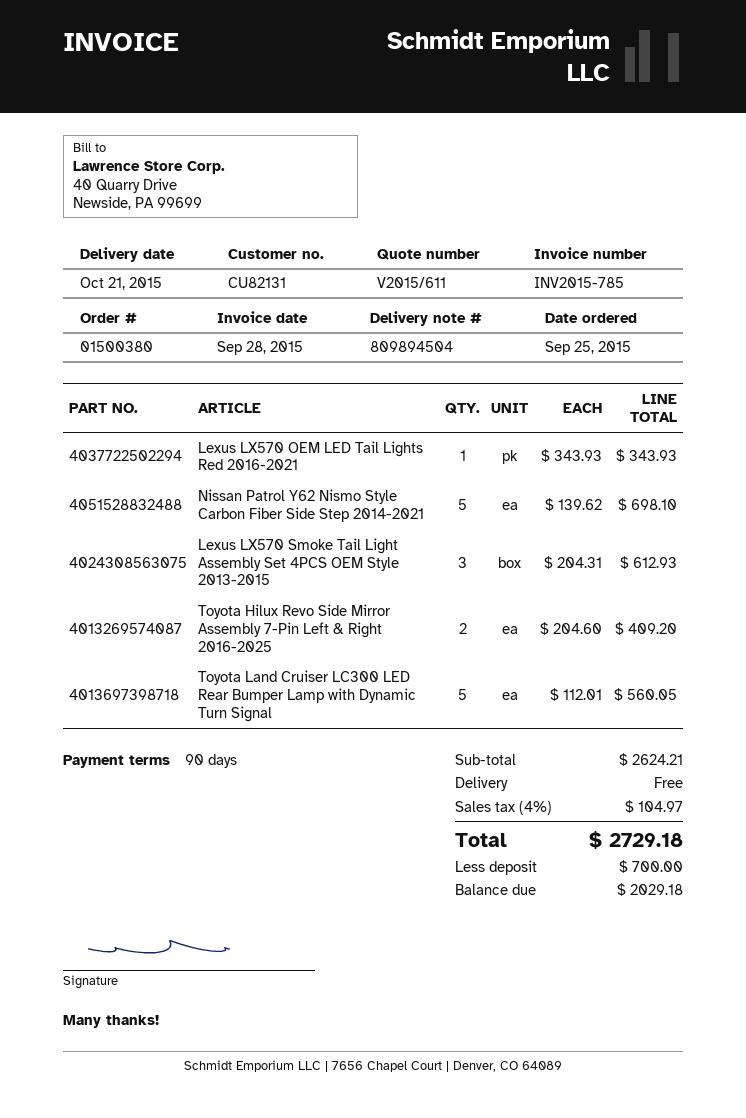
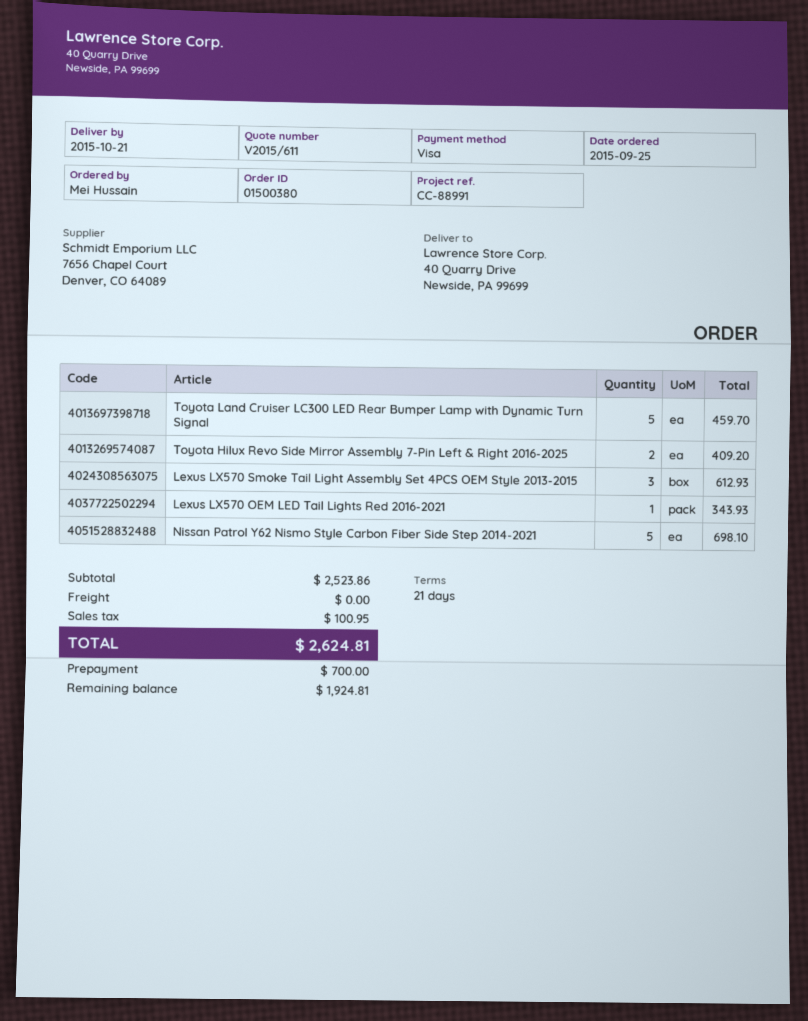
payment terms: 90 days -> 21 days
Toyota Land Cruiser LC300 LED Rear Bumper Lamp with Dynamic Turn Signal: 5 for 560.05 -> 5 for 459.70
subtotal: 2624.21 -> 2523.86
tax: 104.97 -> 100.95
total: 2729.18 -> 2624.81
balance: 2029.18 -> 1924.81

